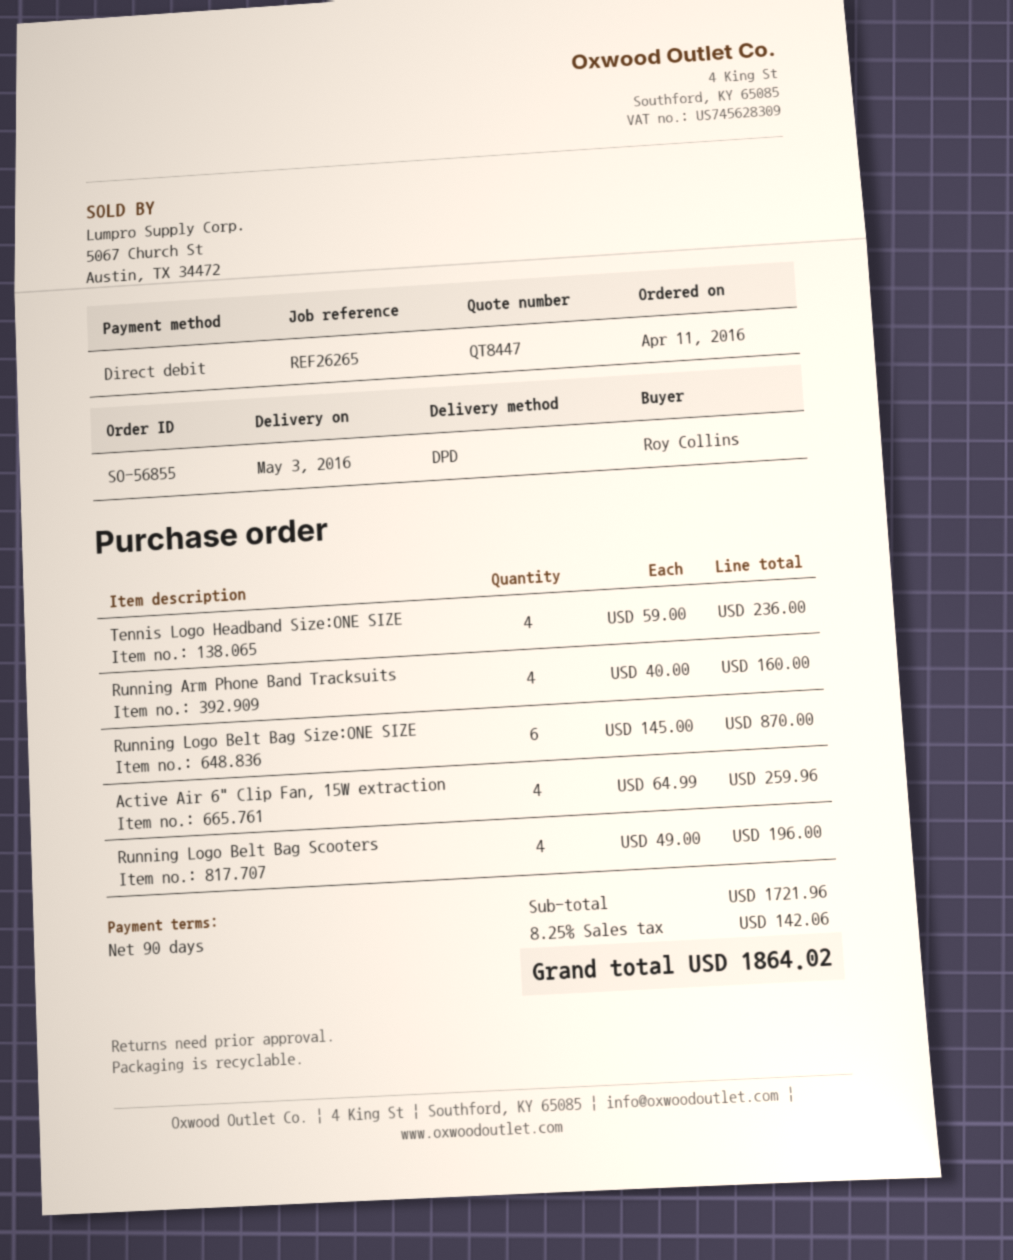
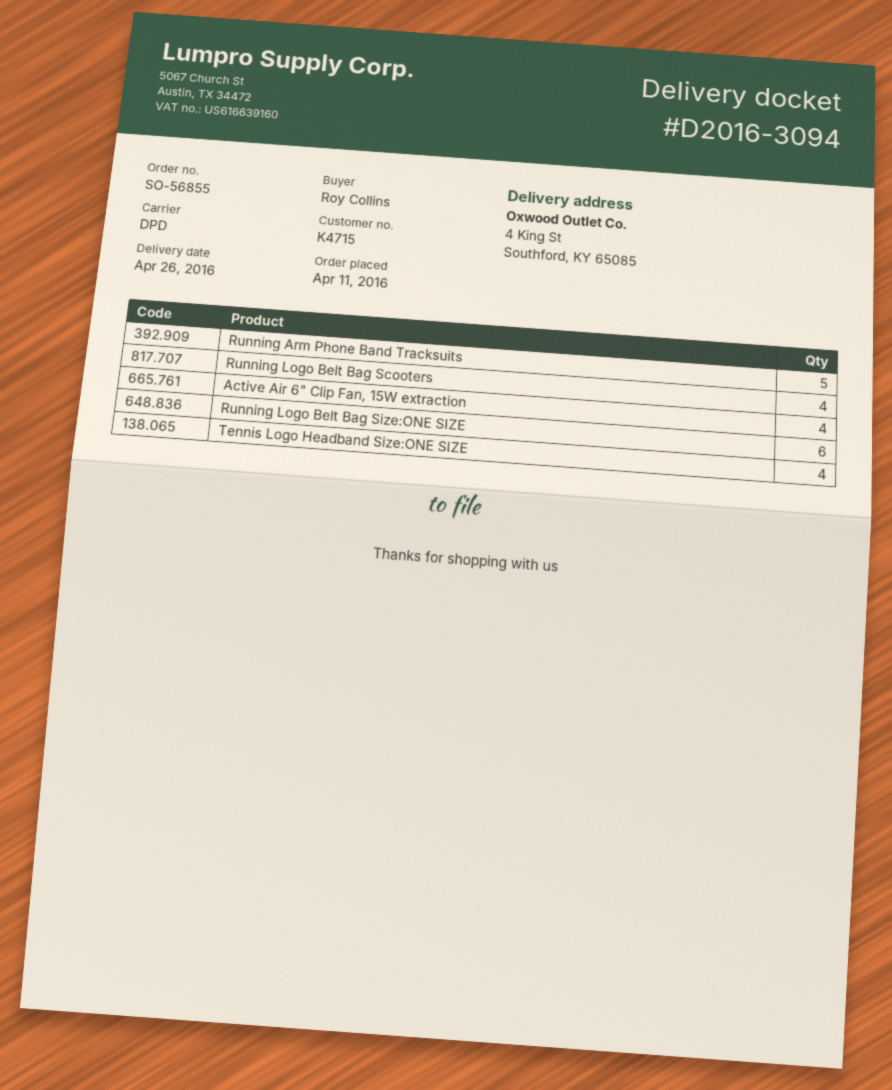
delivery date: 2016-05-03 -> 2016-04-26
Running Arm Phone Band Tracksuits: 4 -> 5

